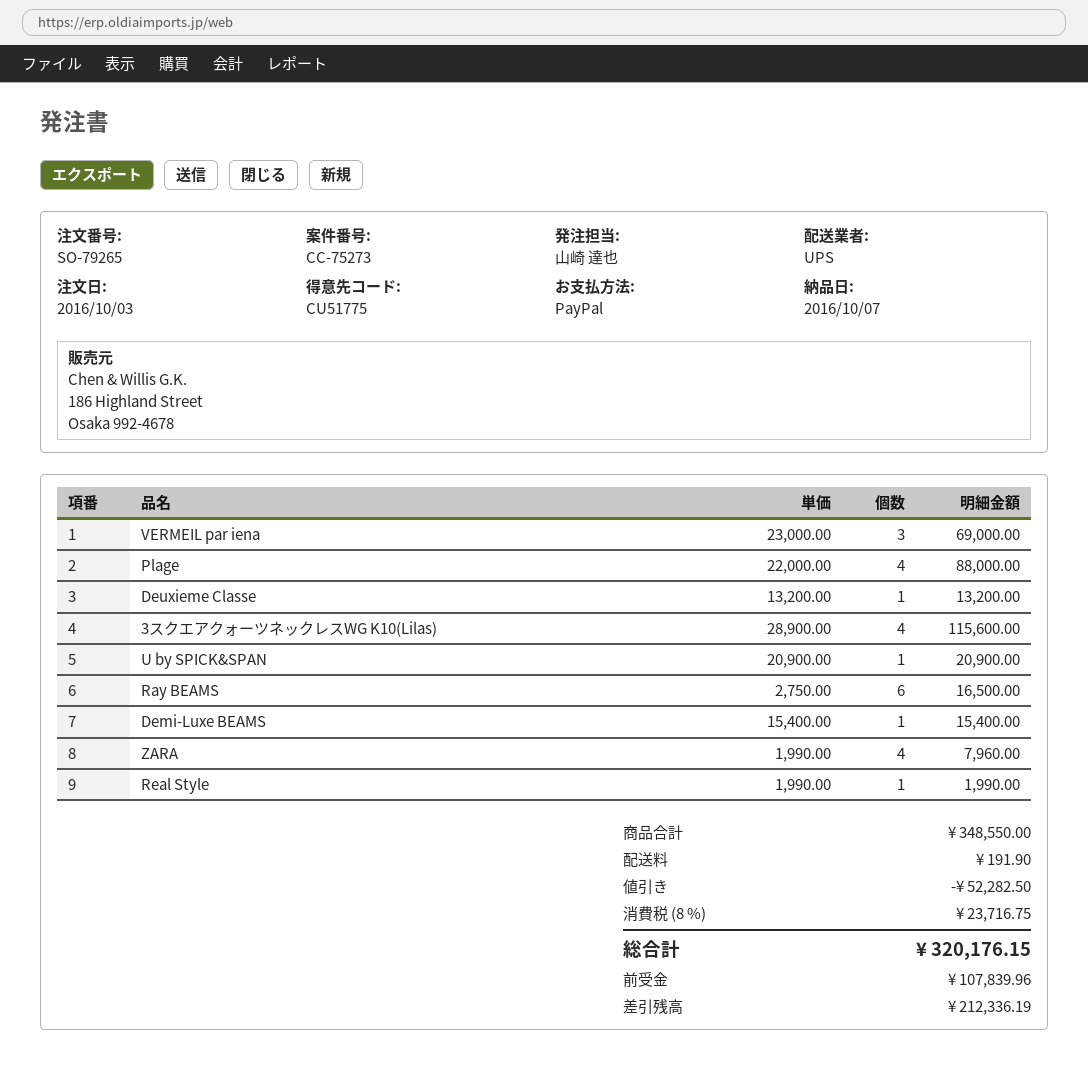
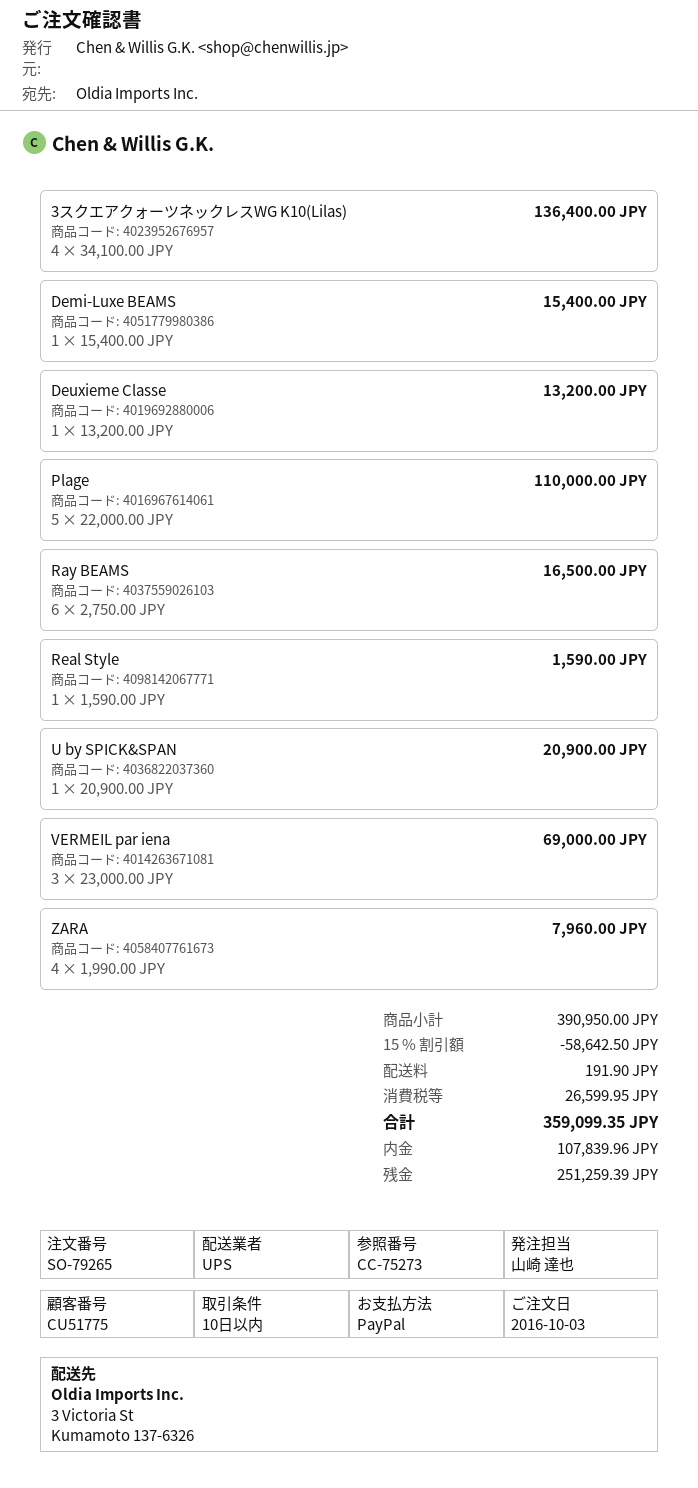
Plage: 4 x 22000.00 = 88000.00 -> 5 x 22000.00 = 110000.00
3スクエアクォーツネックレスWG K10(Lilas): 4 x 28900.00 = 115600.00 -> 4 x 34100.00 = 136400.00
Real Style: 1 x 1990.00 = 1990.00 -> 1 x 1590.00 = 1590.00
subtotal: 348550.00 -> 390950.00
discount: 52282.50 -> 58642.50
tax: 23716.75 -> 26599.95
total: 320176.15 -> 359099.35
balance: 212336.19 -> 251259.39

